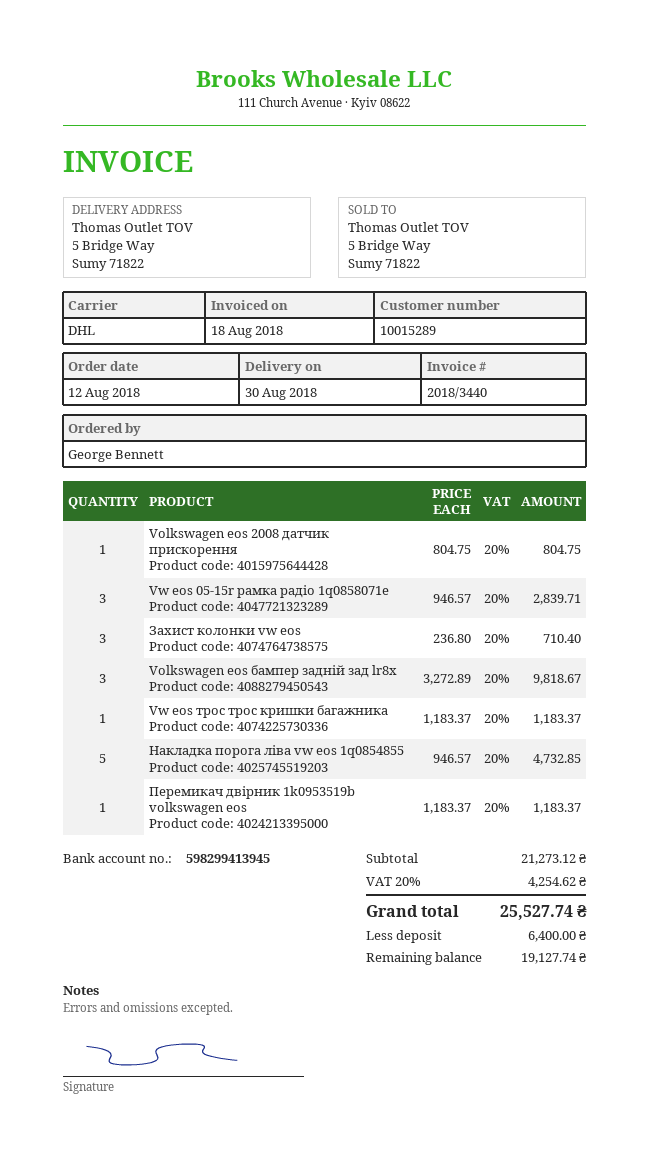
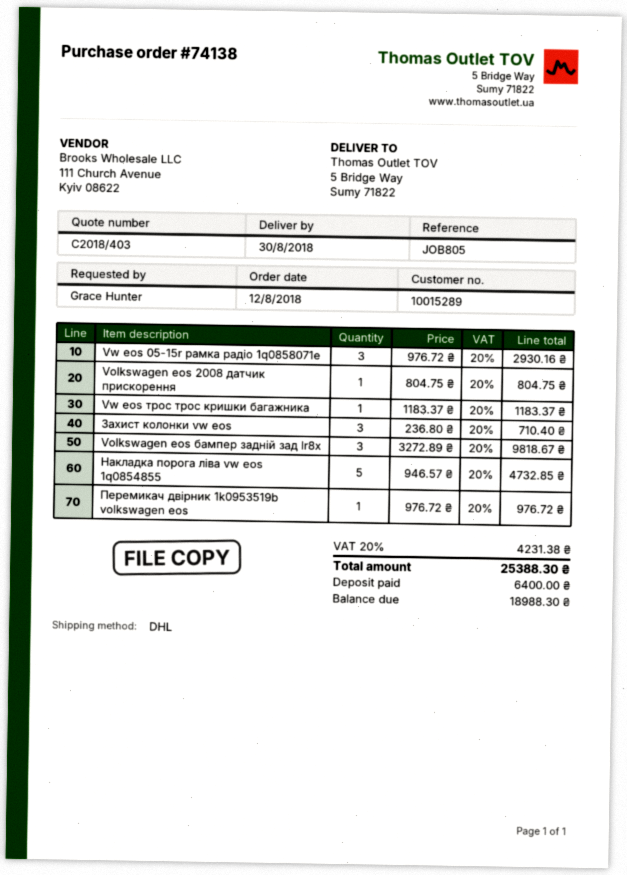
ordered by: George Bennett -> Grace Hunter
Vw eos 05-15r рамка радіо 1q0858071e: 3 x 946.57 = 2839.71 -> 3 x 976.72 = 2930.16
Перемикач двірник 1k0953519b volkswagen eos: 1 x 1183.37 = 1183.37 -> 1 x 976.72 = 976.72
tax: 20% = 4254.62 -> 20% = 4231.38
total: 25527.74 -> 25388.30
balance: 19127.74 -> 18988.30

